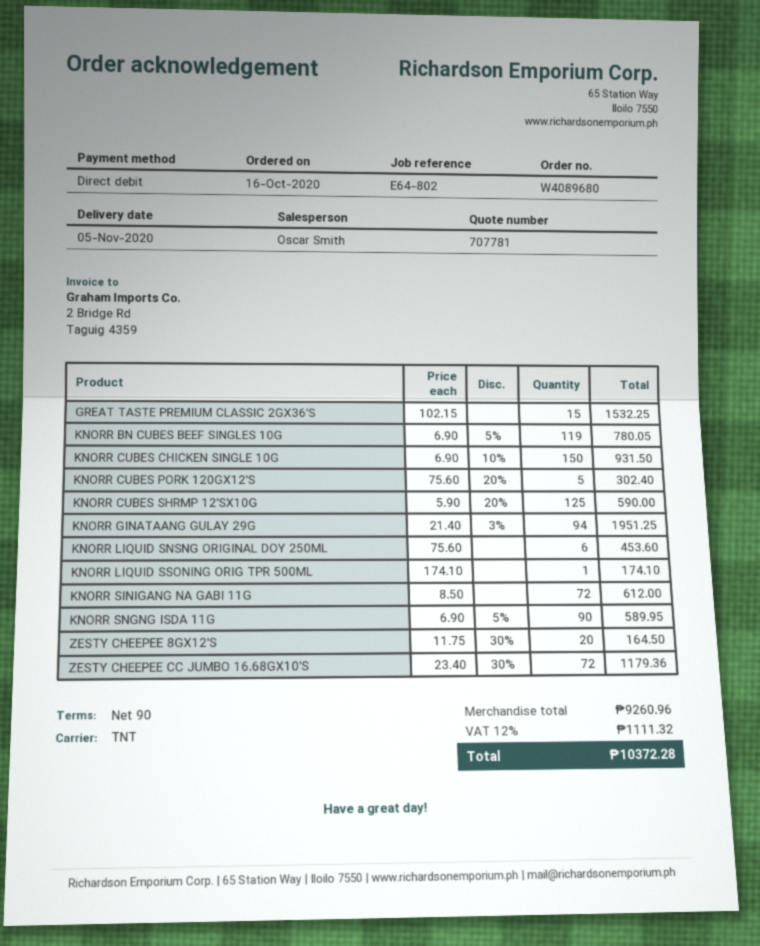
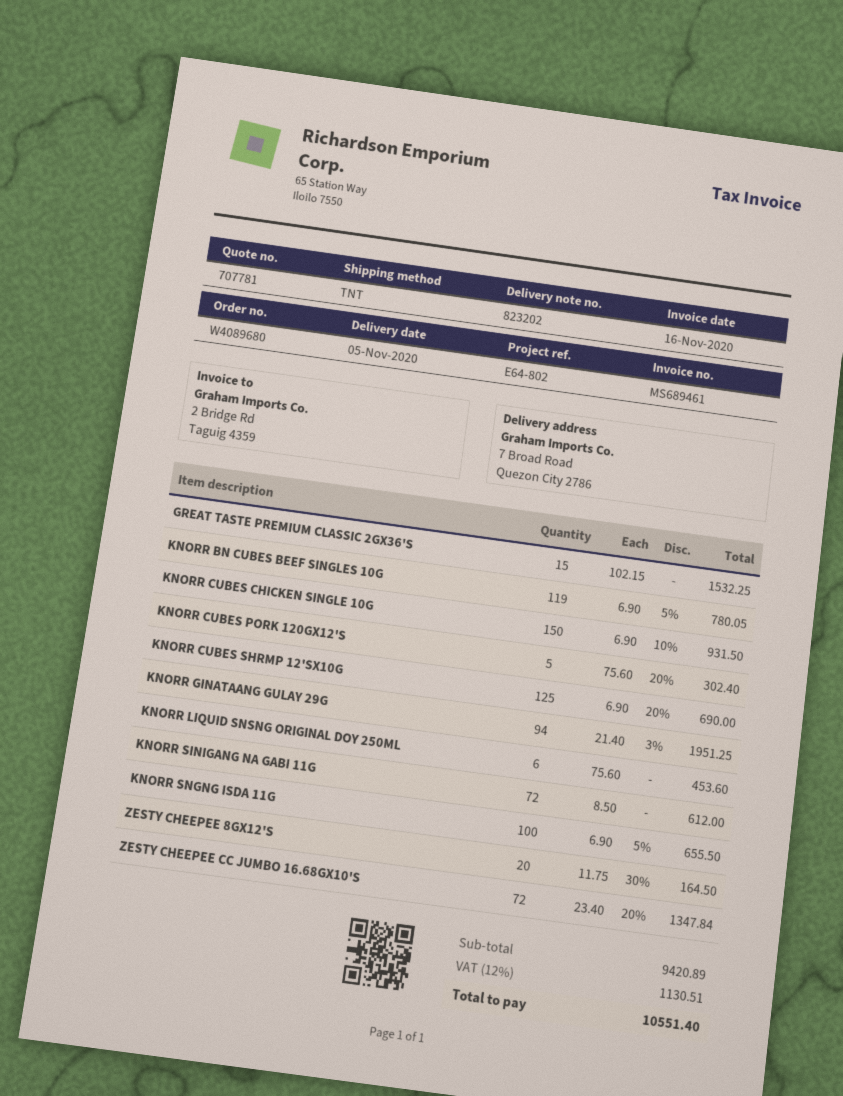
KNORR CUBES SHRMP 12'SX10G: 125 x 5.90 - 20% = 590.00 -> 125 x 6.90 - 20% = 690.00
KNORR LIQUID SSONING ORIG TPR 500ML: 1 x 174.10 = 174.10 -> none
KNORR SNGNG ISDA 11G: 90 x 6.90 - 5% = 589.95 -> 100 x 6.90 - 5% = 655.50
ZESTY CHEEPEE CC JUMBO 16.68GX10'S: 72 x 23.40 - 30% = 1179.36 -> 72 x 23.40 - 20% = 1347.84
subtotal: 9260.96 -> 9420.89
tax: 12% = 1111.32 -> 12% = 1130.51
total: 10372.28 -> 10551.40

